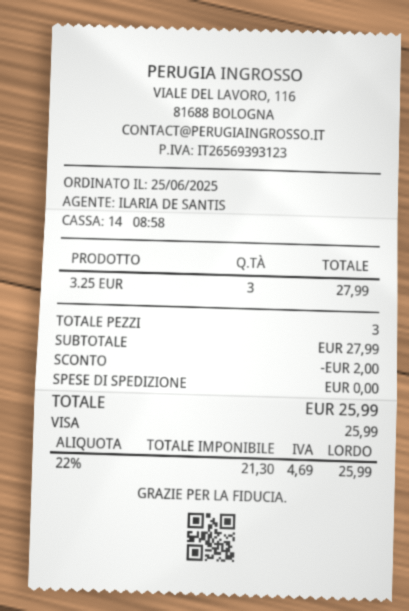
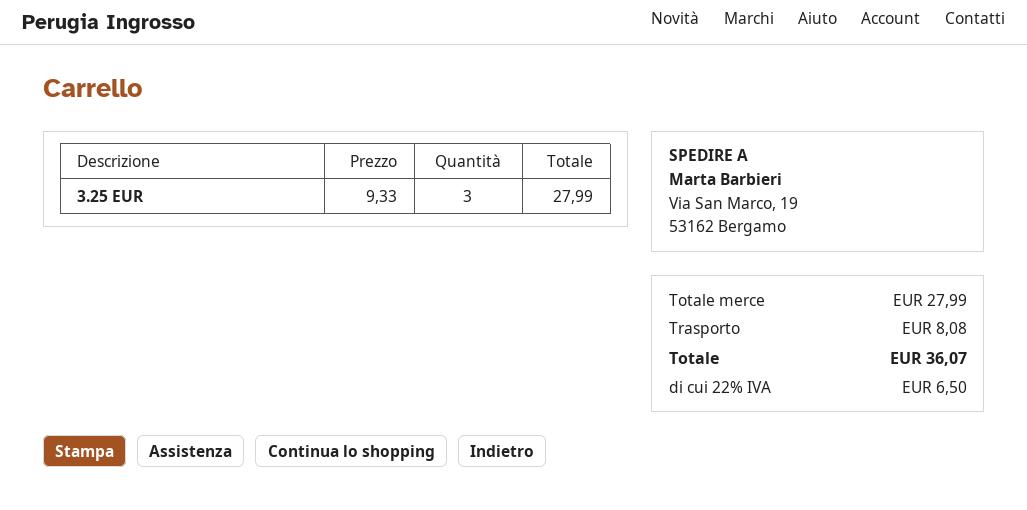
discount: 2.00 -> none
shipping: 0.00 -> 8.08
tax: 22% = 4.69 -> 22% = 6.50
total: 25.99 -> 36.07

